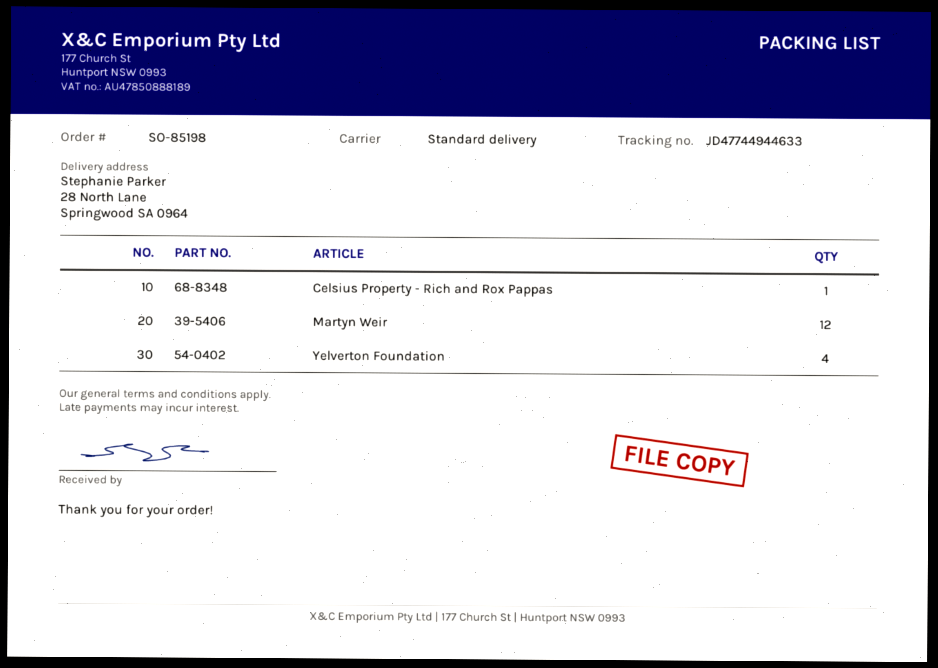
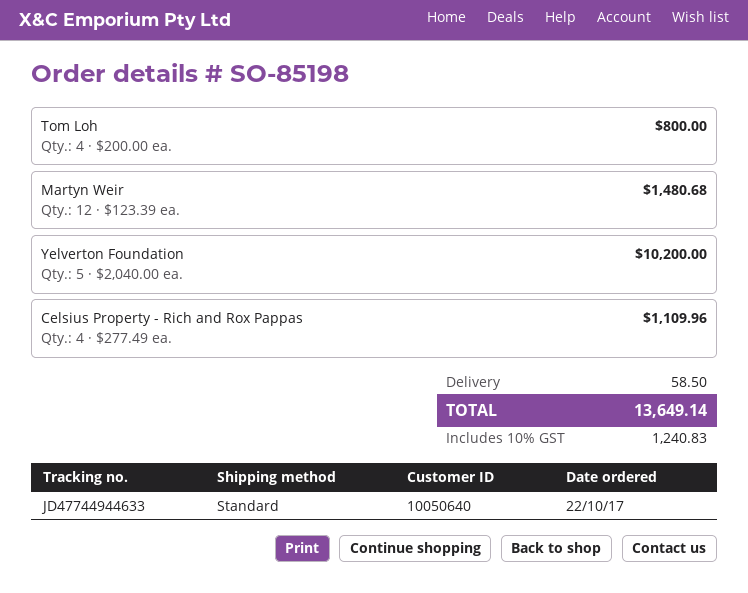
Celsius Property - Rich and Rox Pappas: 1 -> 4
Yelverton Foundation: 4 -> 5
Tom Loh: none -> 4

